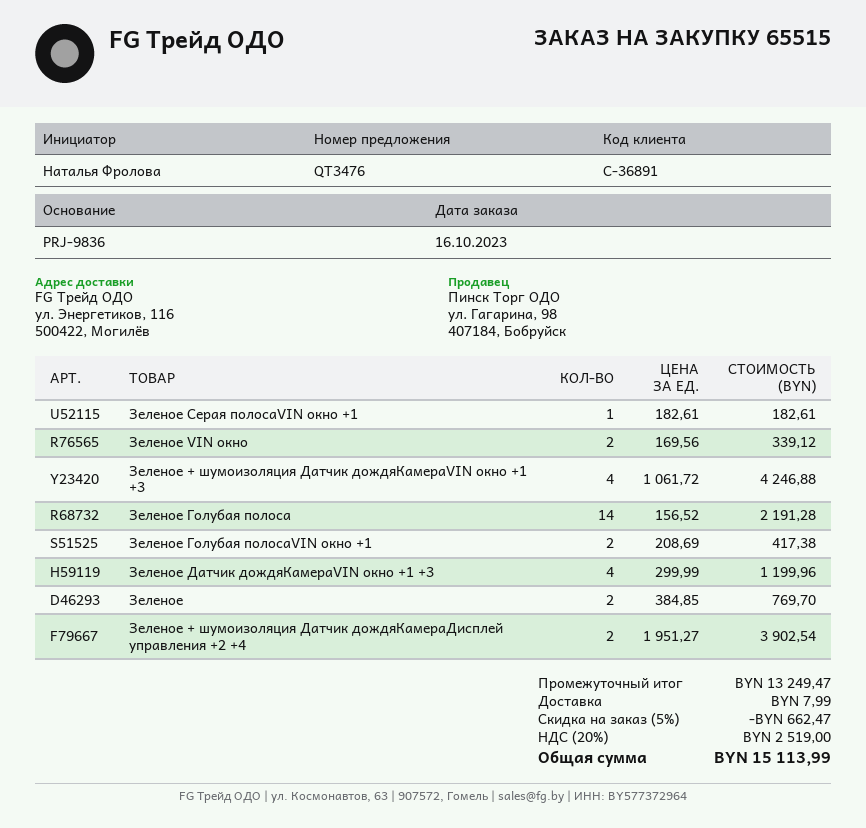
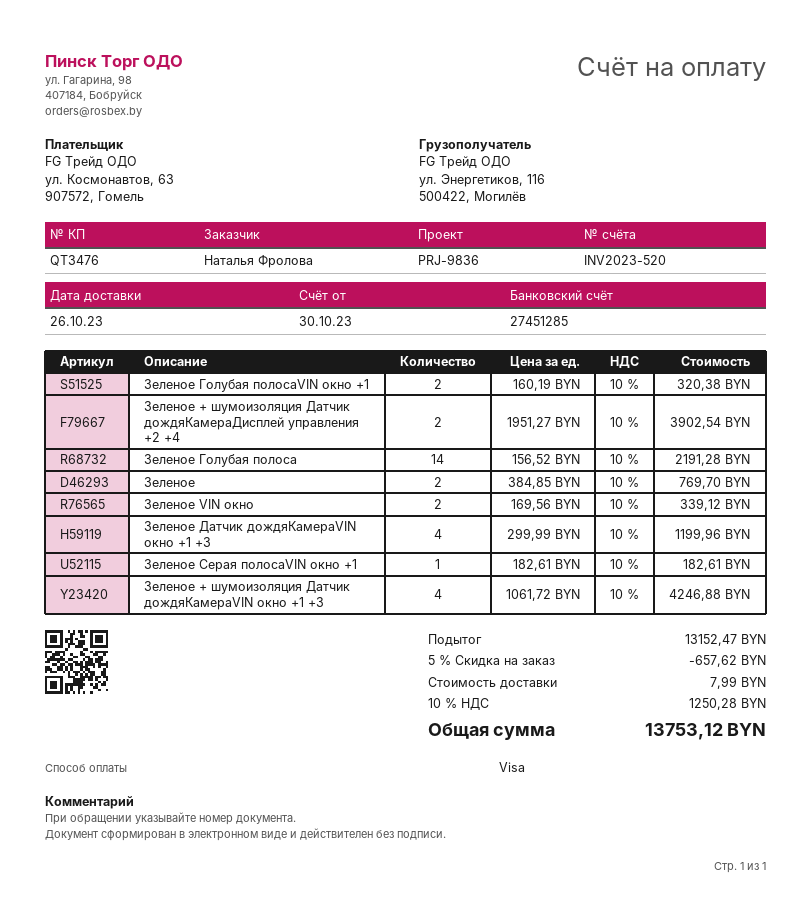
Зеленое Голубая полосаVIN окно +1: 2 x 208.69 = 417.38 -> 2 x 160.19 = 320.38
subtotal: 13249.47 -> 13152.47
discount: 5% = 662.47 -> 5% = 657.62
tax: 20% = 2519.00 -> 10% = 1250.28
total: 15113.99 -> 13753.12

